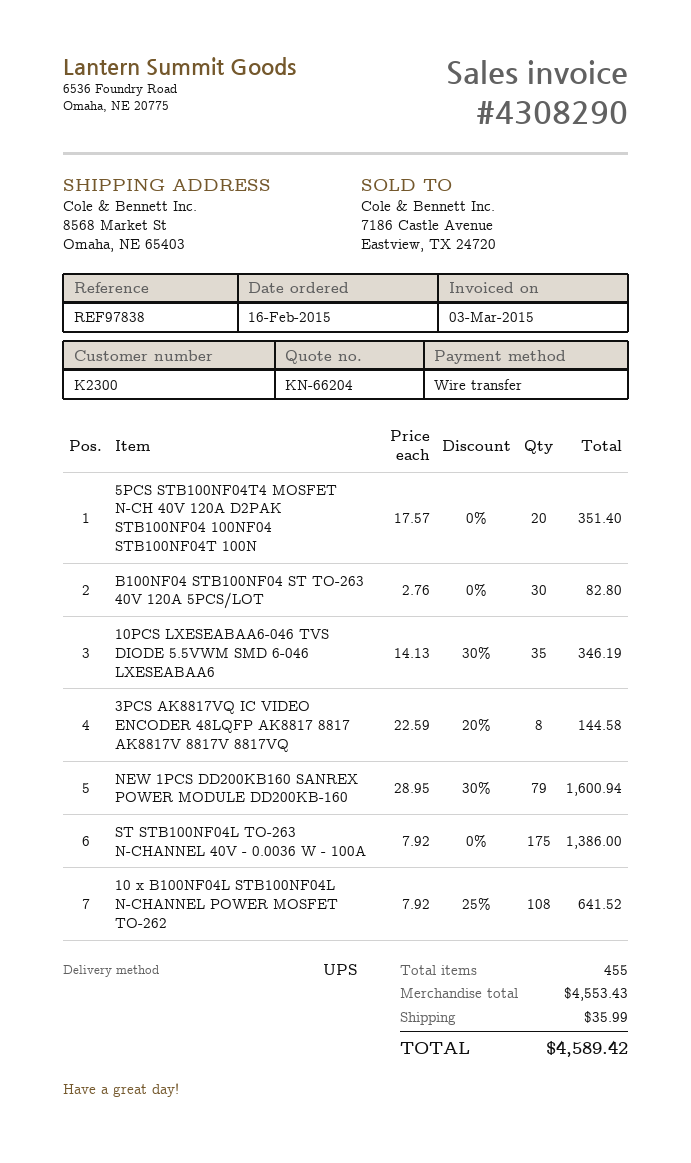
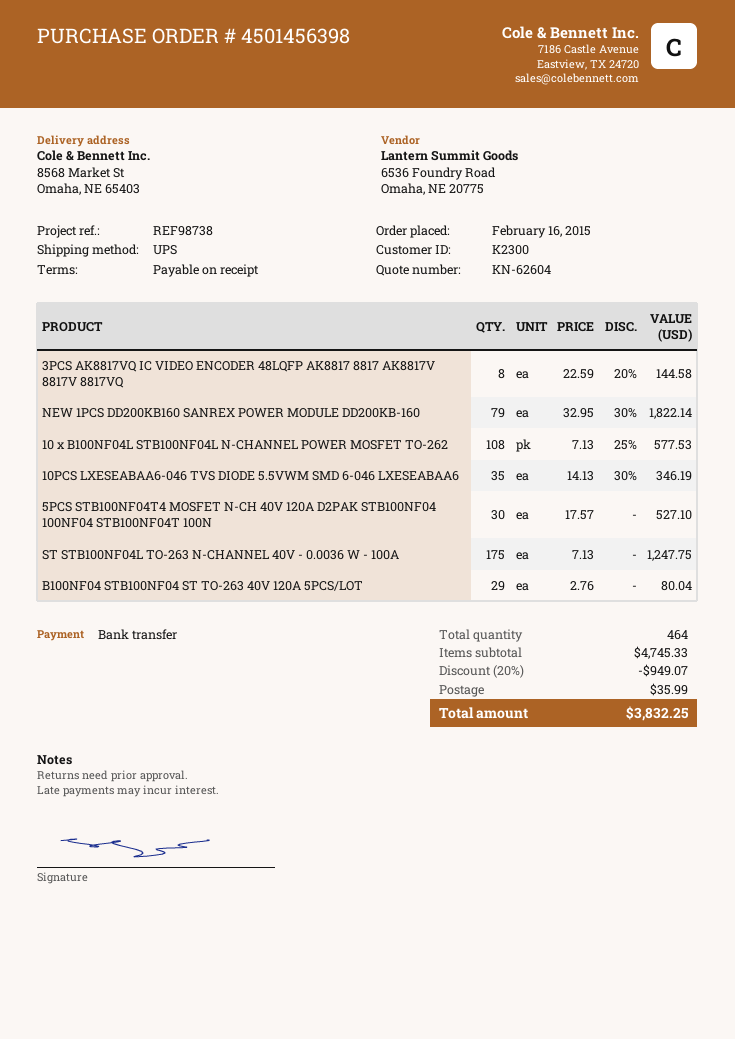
quote number: KN-66204 -> KN-62604
reference: REF97838 -> REF98738
5PCS STB100NF04T4 MOSFET N-CH 40V 120A D2PAK STB100NF04 100NF04 STB100NF04T 100N: 20 x 17.57 = 351.40 -> 30 x 17.57 = 527.10
B100NF04 STB100NF04 ST TO-263 40V 120A 5PCS/LOT: 30 x 2.76 = 82.80 -> 29 x 2.76 = 80.04
NEW 1PCS DD200KB160 SANREX POWER MODULE DD200KB-160: 79 x 28.95 - 30% = 1600.94 -> 79 x 32.95 - 30% = 1822.14
ST STB100NF04L TO-263 N-CHANNEL 40V - 0.0036 W - 100A: 175 x 7.92 = 1386.00 -> 175 x 7.13 = 1247.75
10 x B100NF04L STB100NF04L N-CHANNEL POWER MOSFET TO-262: 108 x 7.92 - 25% = 641.52 -> 108 x 7.13 - 25% = 577.53
total quantity: 455 -> 464
subtotal: 4553.43 -> 4745.33
discount: none -> 20% = 949.07
total: 4589.42 -> 3832.25

